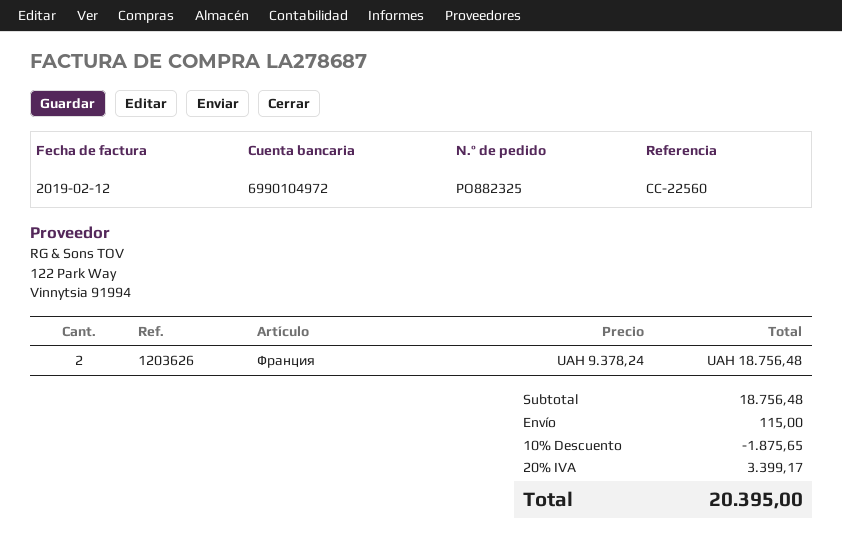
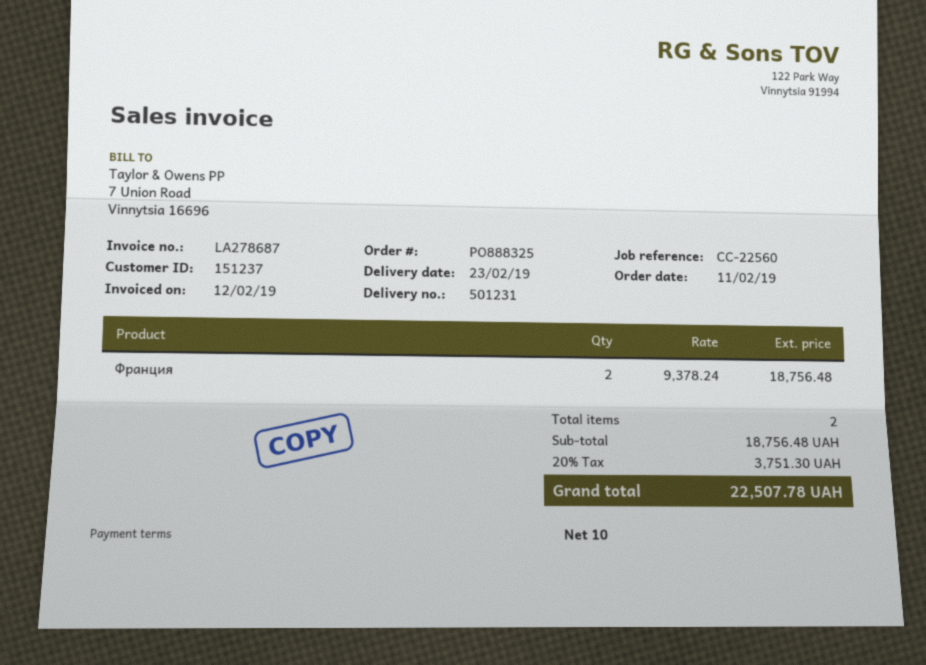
order number: PO882325 -> PO888325
discount: 10% = 1875.65 -> none
shipping: 115.00 -> none
tax: 20% = 3399.17 -> 20% = 3751.30
total: 20395.00 -> 22507.78

